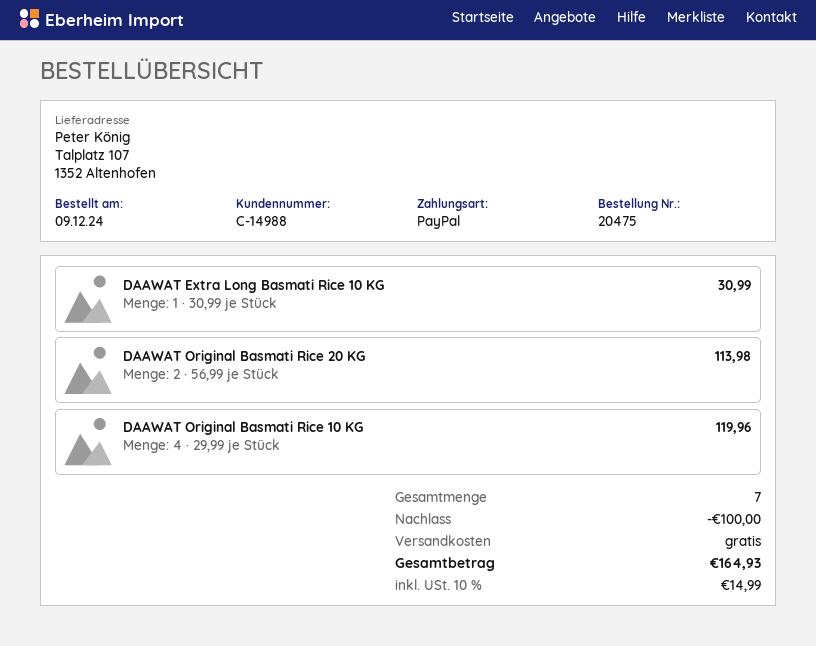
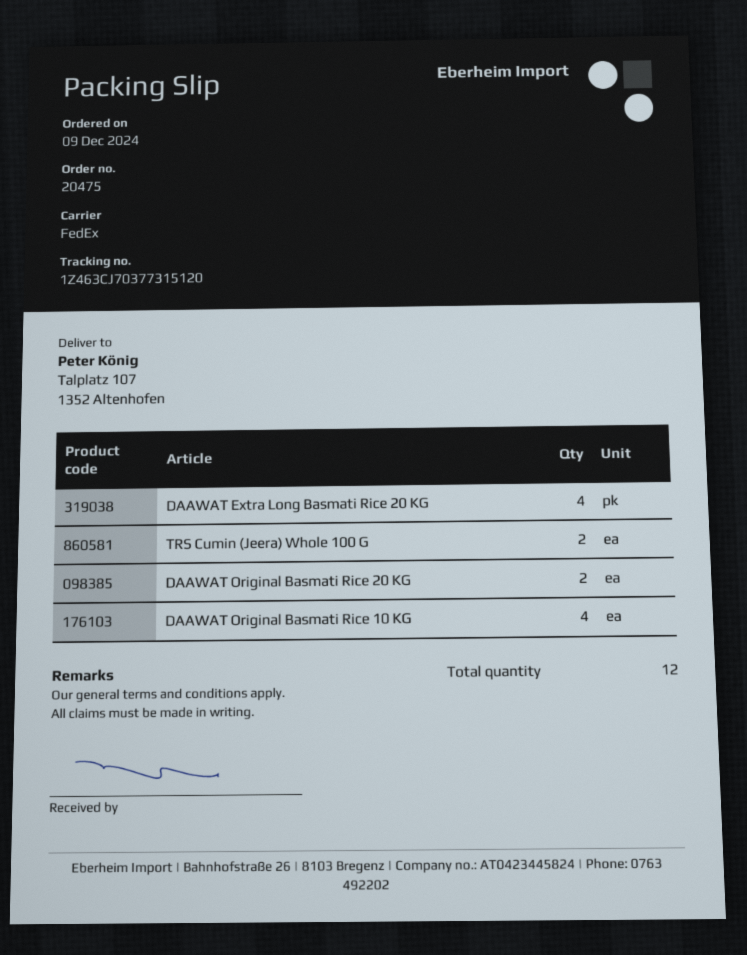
DAAWAT Extra Long Basmati Rice 10 KG: 1 -> none
DAAWAT Extra Long Basmati Rice 20 KG: none -> 4
TRS Cumin (Jeera) Whole 100 G: none -> 2
total quantity: 7 -> 12

